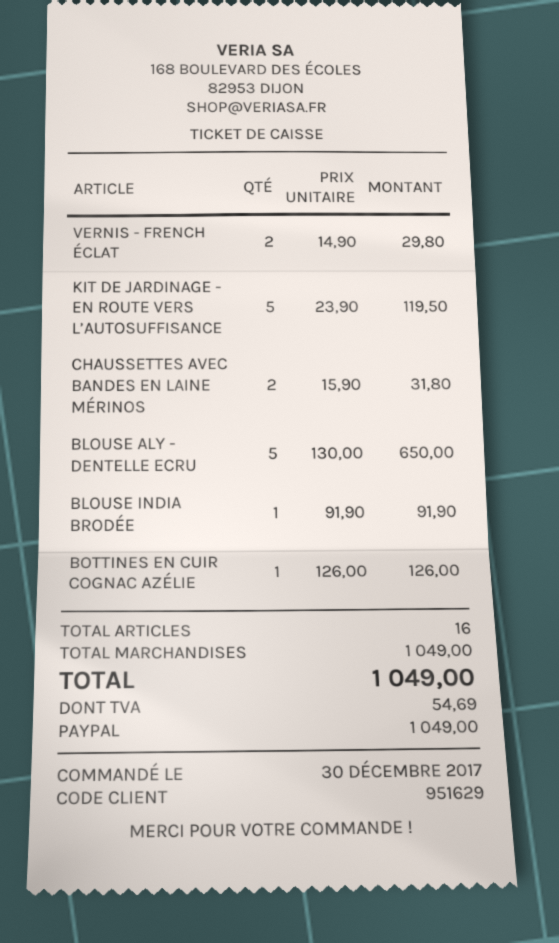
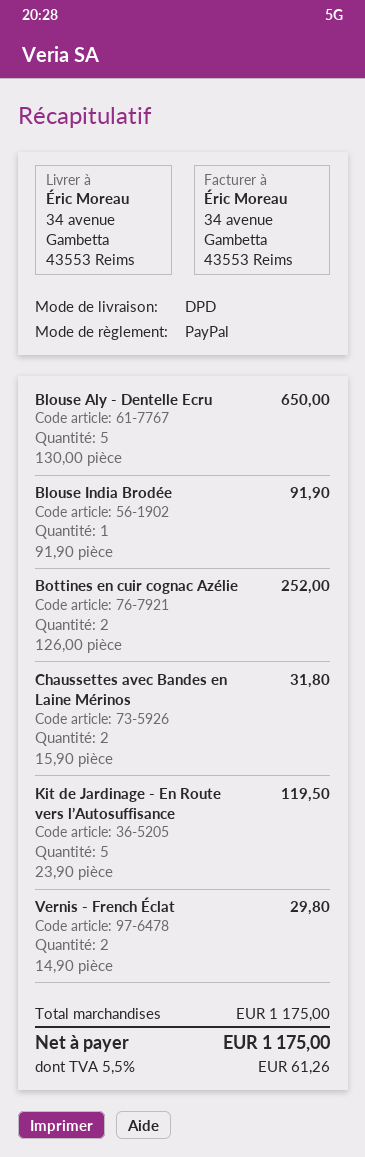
BOTTINES EN CUIR COGNAC AZÉLIE: 1 x 126.00 = 126.00 -> 2 x 126.00 = 252.00
subtotal: 1049.00 -> 1175.00
tax: 54.69 -> 61.26
total: 1049.00 -> 1175.00

